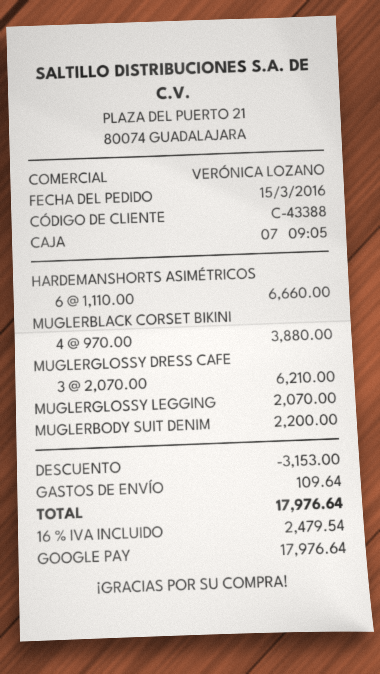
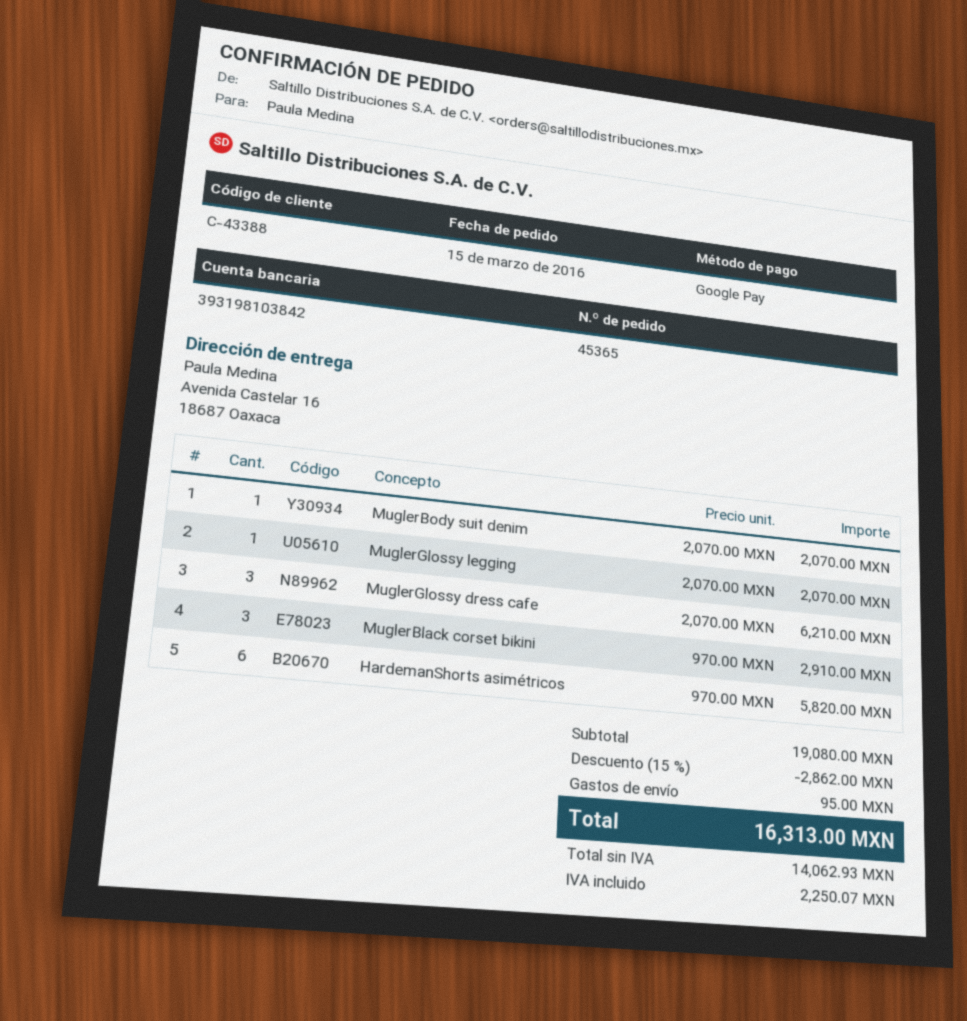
HARDEMANSHORTS ASIMÉTRICOS: 6 x 1110.00 = 6660.00 -> 6 x 970.00 = 5820.00
MUGLERBLACK CORSET BIKINI: 4 x 970.00 = 3880.00 -> 3 x 970.00 = 2910.00
MUGLERBODY SUIT DENIM: 1 x 2200.00 = 2200.00 -> 1 x 2070.00 = 2070.00
discount: 3153.00 -> 2862.00
shipping: 109.64 -> 95.00
tax: 2479.54 -> 2250.07
total: 17976.64 -> 16313.00

